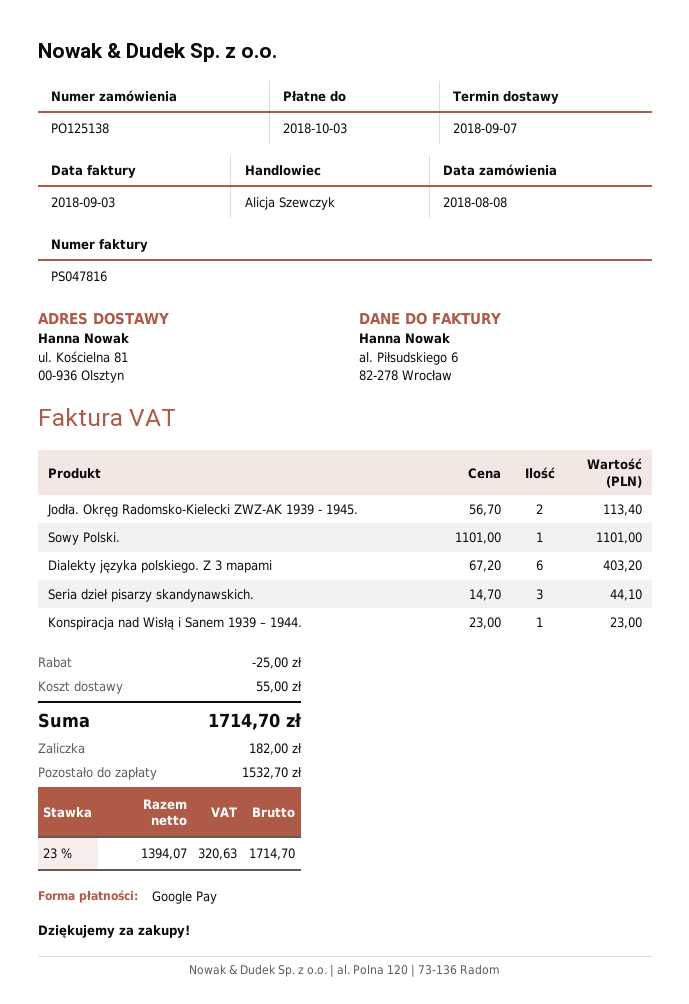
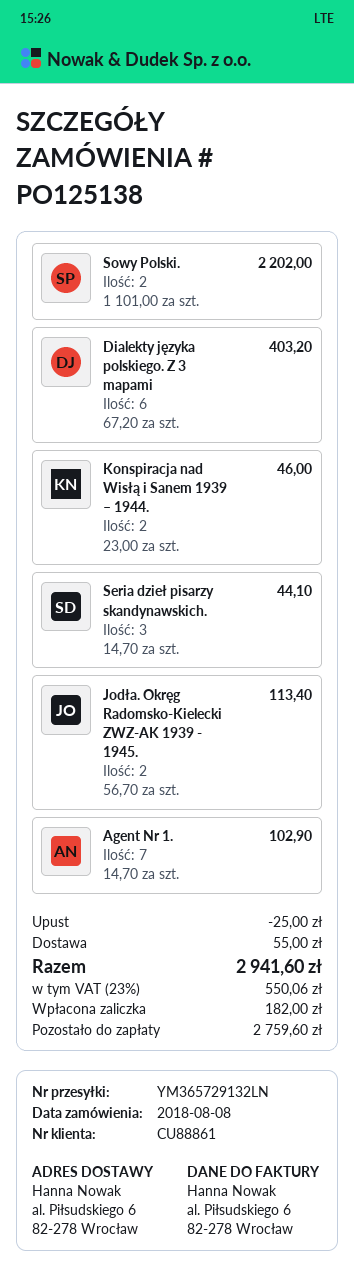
ship to: ul. Kościelna 81, 00-936 Olsztyn -> al. Piłsudskiego 6, 82-278 Wrocław
Sowy Polski.: 1 x 1101.00 = 1101.00 -> 2 x 1101.00 = 2202.00
Konspiracja nad Wisłą i Sanem 1939 – 1944.: 1 x 23.00 = 23.00 -> 2 x 23.00 = 46.00
Agent Nr 1.: none -> 7 x 14.70 = 102.90
tax: 23% = 320.63 -> 23% = 550.06
total: 1714.70 -> 2941.60
balance: 1532.70 -> 2759.60

